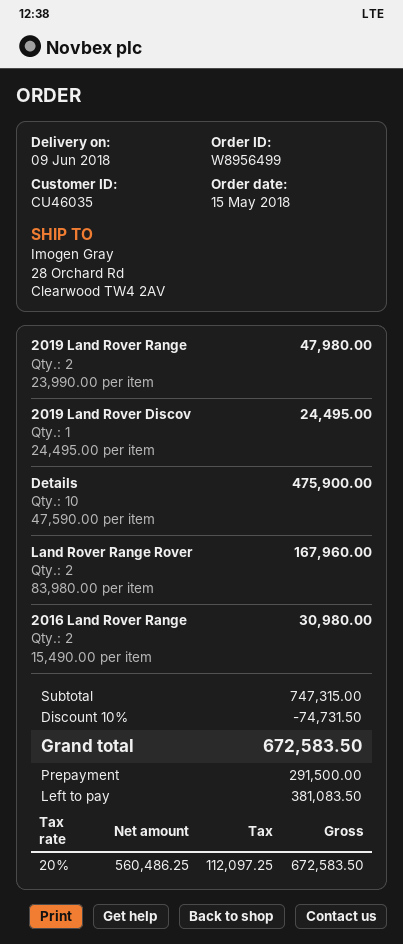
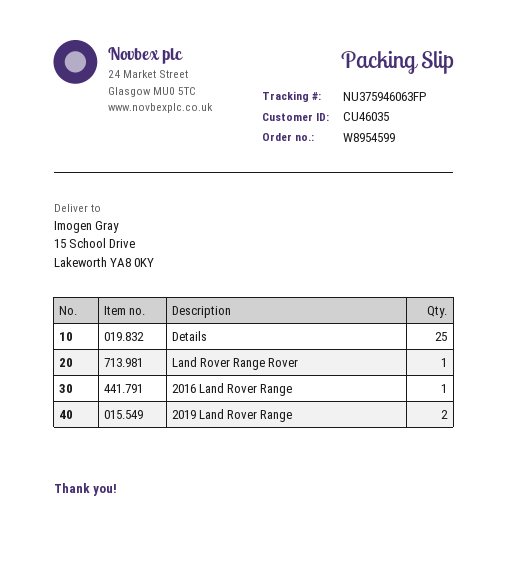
order number: W8956499 -> W8954599
ship to: 28 Orchard Rd, Clearwood TW4 2AV -> 15 School Drive, Lakeworth YA8 0KY
2019 Land Rover Discov: 1 -> none
Details: 10 -> 25
Land Rover Range Rover: 2 -> 1
2016 Land Rover Range: 2 -> 1

